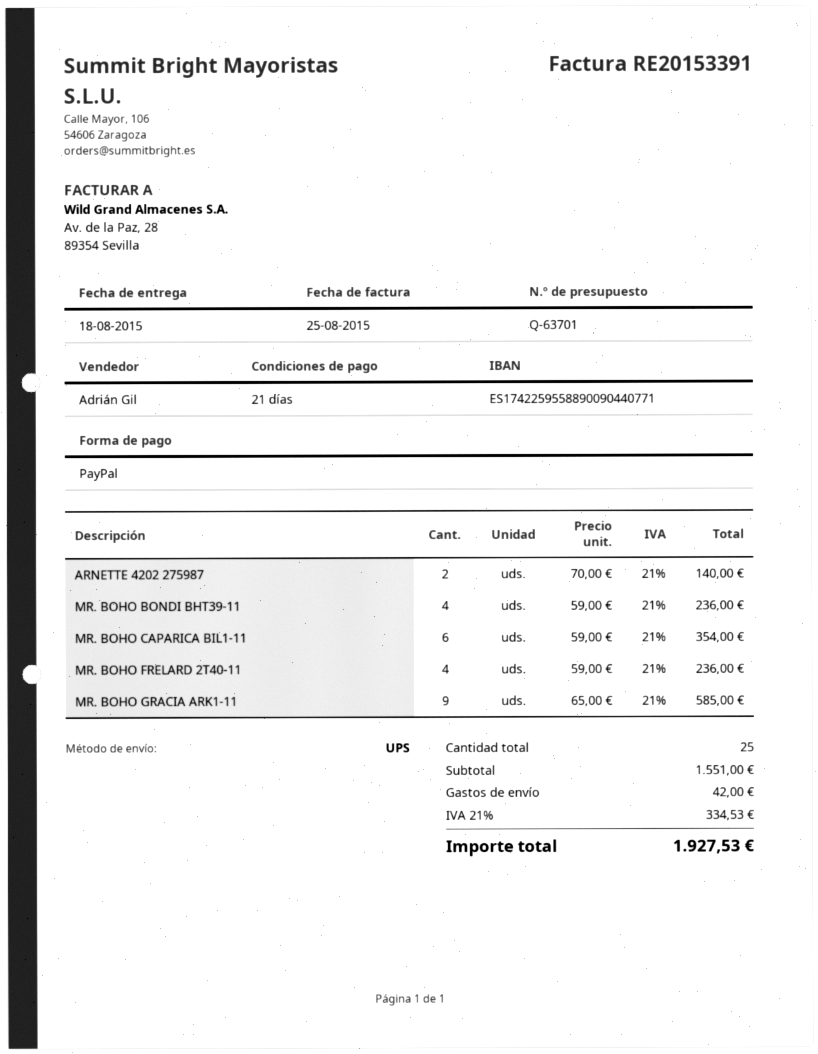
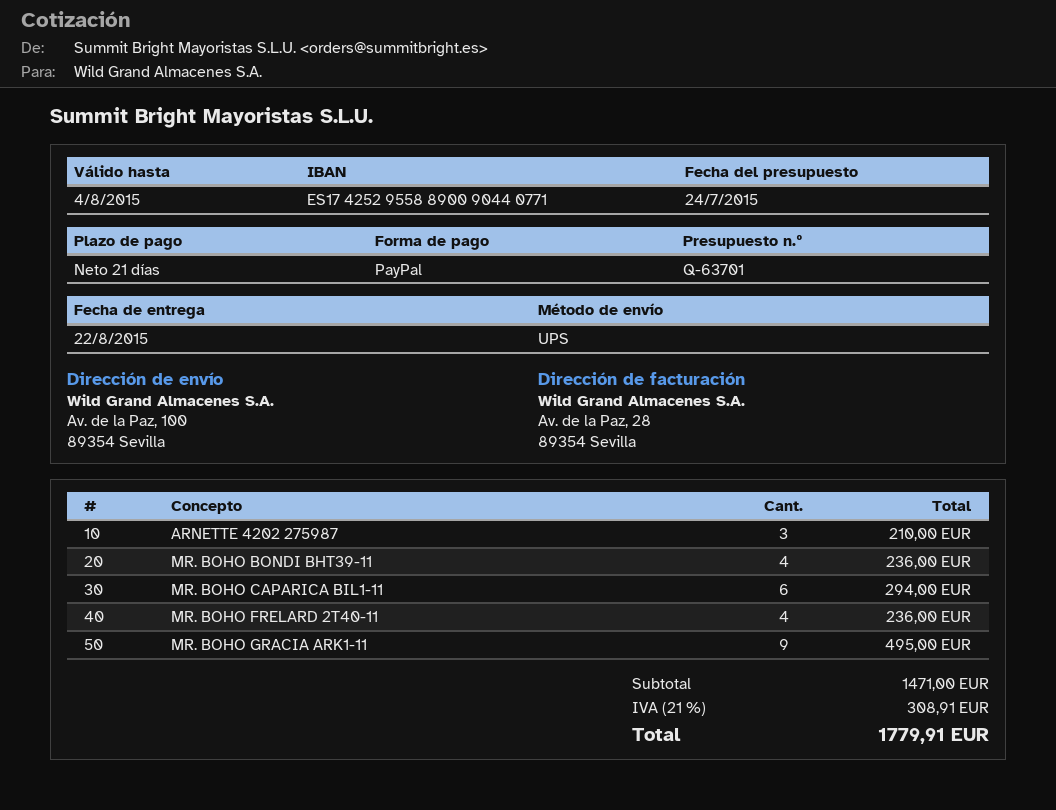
delivery date: 2015-08-18 -> 2015-08-22
bank account: ES1742259558890090440771 -> ES1742529558890090440771
ARNETTE 4202 275987: 2 for 140.00 -> 3 for 210.00
MR. BOHO CAPARICA BIL1-11: 6 for 354.00 -> 6 for 294.00
MR. BOHO GRACIA ARK1-11: 9 for 585.00 -> 9 for 495.00
subtotal: 1551.00 -> 1471.00
shipping: 42.00 -> none
tax: 21% = 334.53 -> 21% = 308.91
total: 1927.53 -> 1779.91

